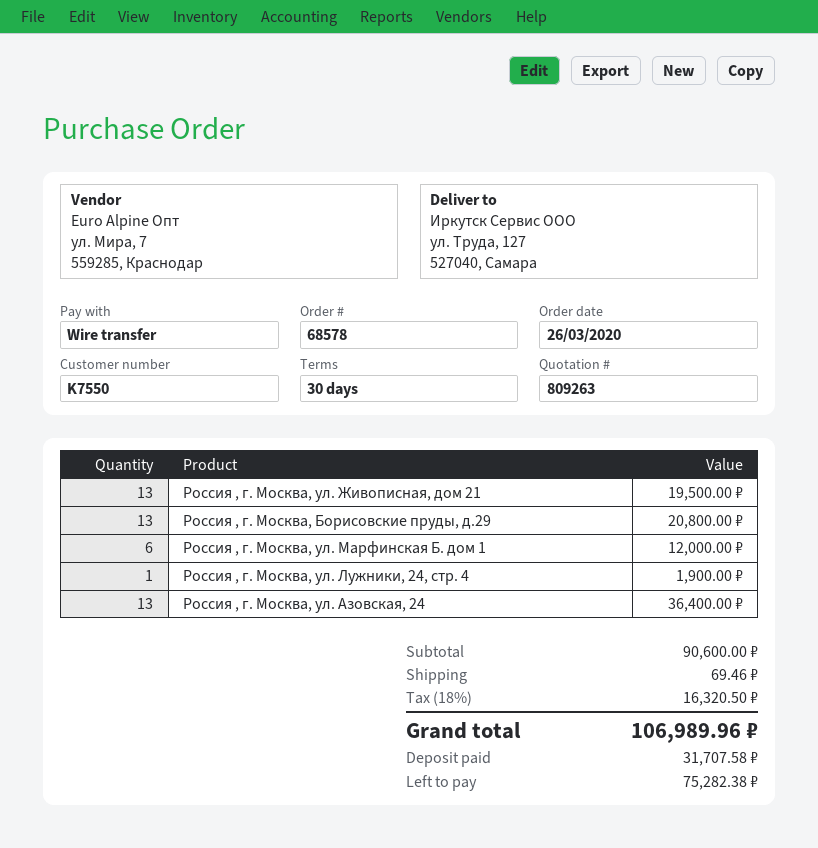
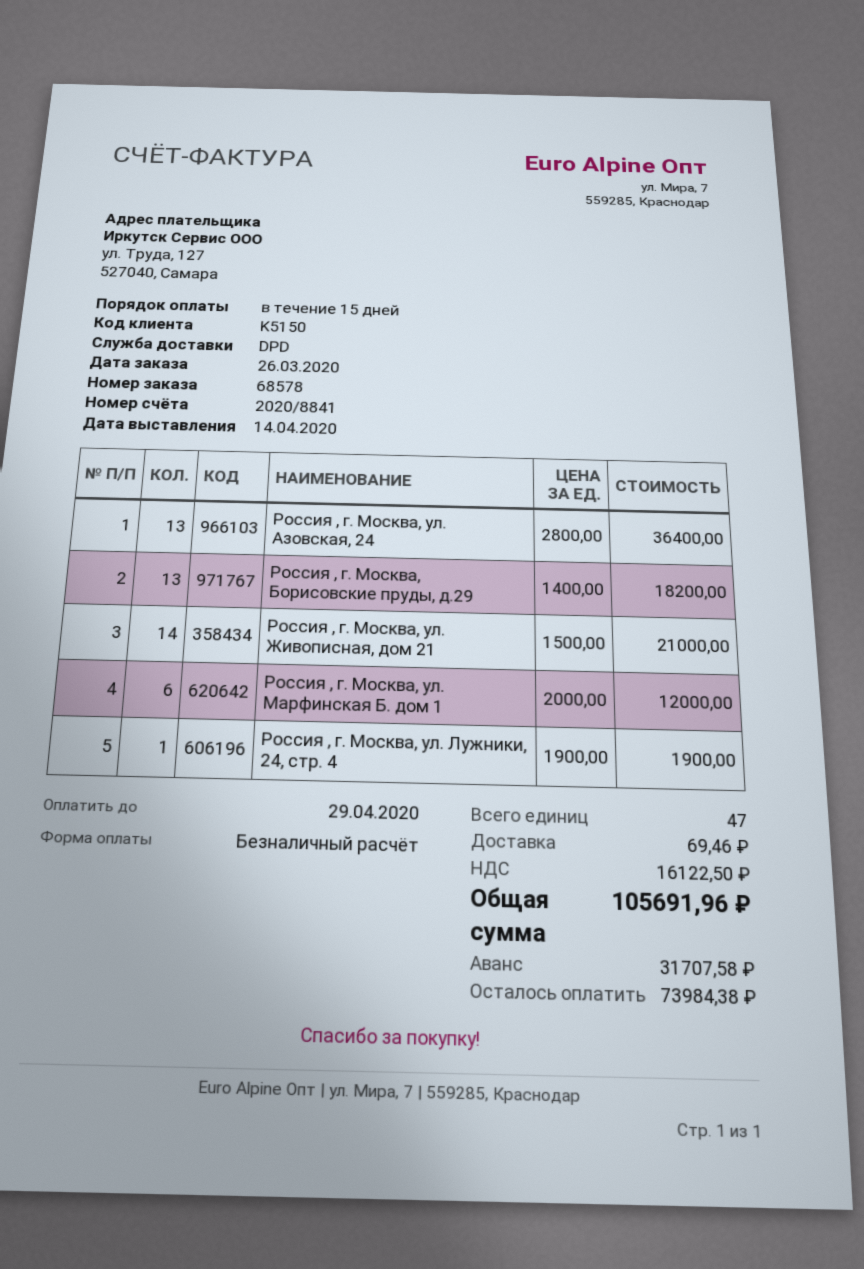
payment terms: 30 days -> 15 days
customer number: K7550 -> K5150
Россия , г. Москва, ул. Живописная, дом 21: 13 for 19500.00 -> 14 for 21000.00
Россия , г. Москва, Борисовские пруды, д.29: 13 for 20800.00 -> 13 for 18200.00
tax: 16320.50 -> 16122.50
total: 106989.96 -> 105691.96
balance: 75282.38 -> 73984.38

